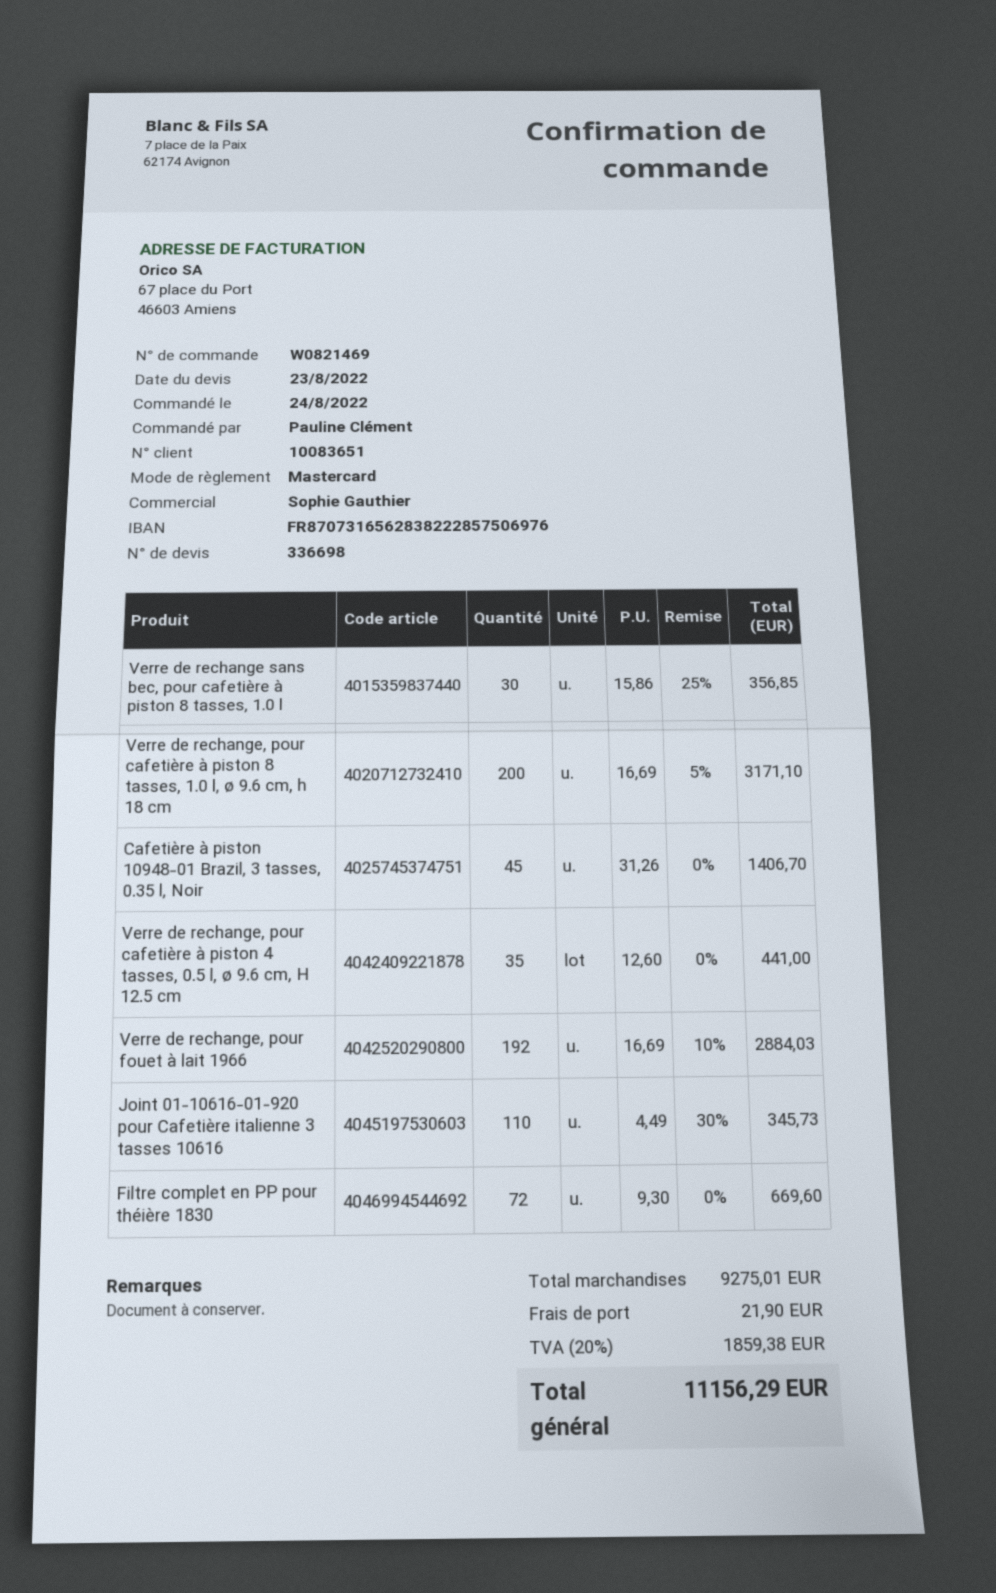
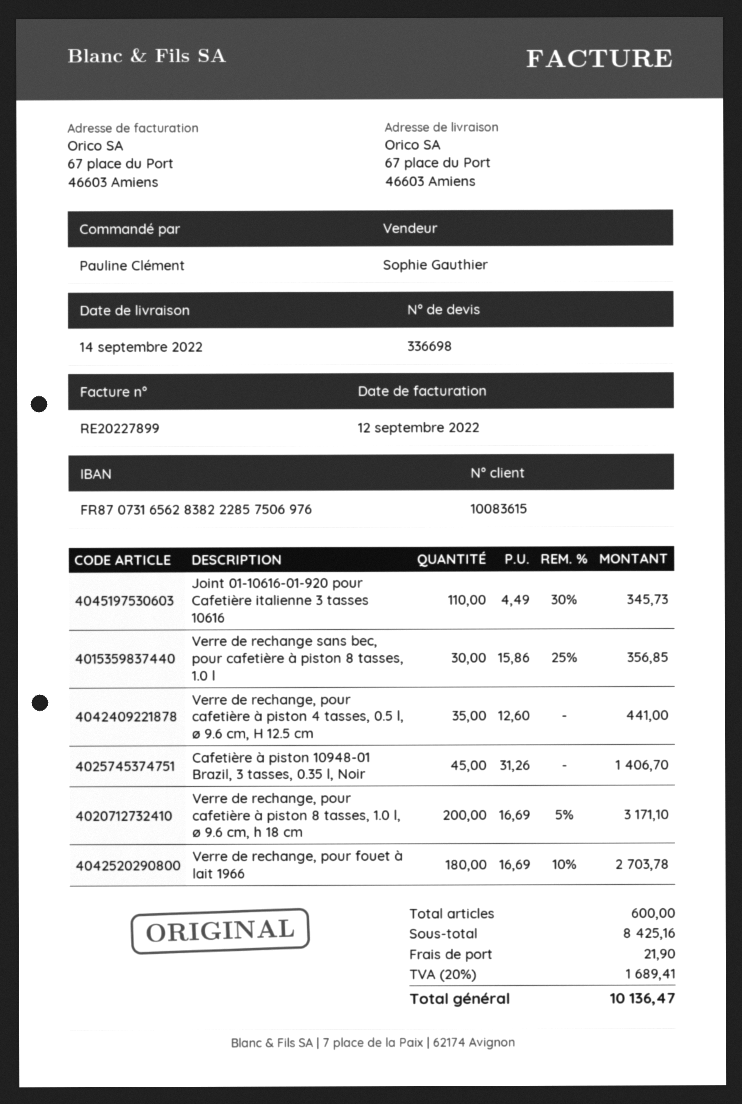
customer number: 10083651 -> 10083615
Verre de rechange, pour fouet à lait 1966: 192 x 16.69 - 10% = 2884.03 -> 180 x 16.69 - 10% = 2703.78
Filtre complet en PP pour théière 1830: 72 x 9.30 = 669.60 -> none
subtotal: 9275.01 -> 8425.16
tax: 20% = 1859.38 -> 20% = 1689.41
total: 11156.29 -> 10136.47

